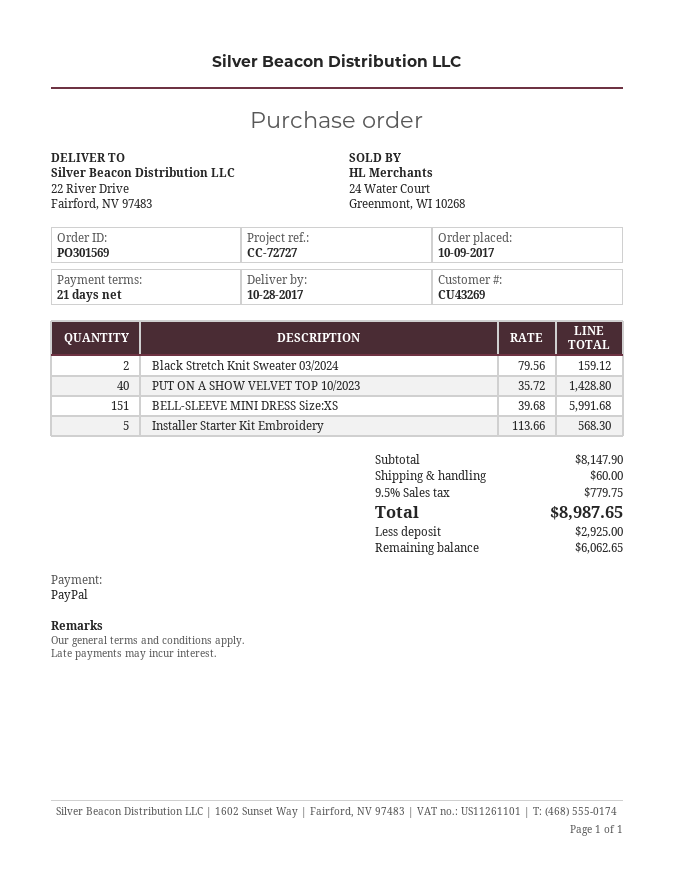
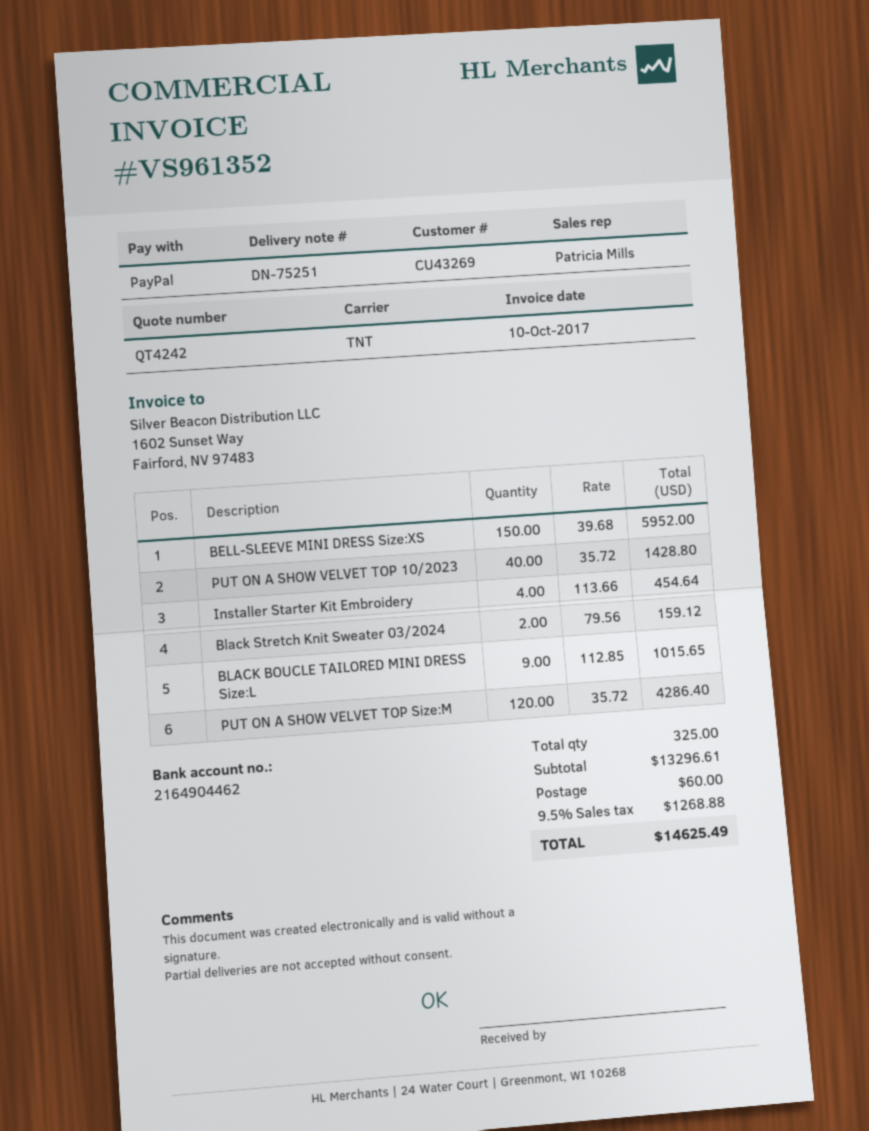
BELL-SLEEVE MINI DRESS Size:XS: 151 x 39.68 = 5991.68 -> 150 x 39.68 = 5952.00
Installer Starter Kit Embroidery: 5 x 113.66 = 568.30 -> 4 x 113.66 = 454.64
BLACK BOUCLE TAILORED MINI DRESS Size:L: none -> 9 x 112.85 = 1015.65
PUT ON A SHOW VELVET TOP Size:M: none -> 120 x 35.72 = 4286.40
subtotal: 8147.90 -> 13296.61
tax: 9.5% = 779.75 -> 9.5% = 1268.88
total: 8987.65 -> 14625.49

